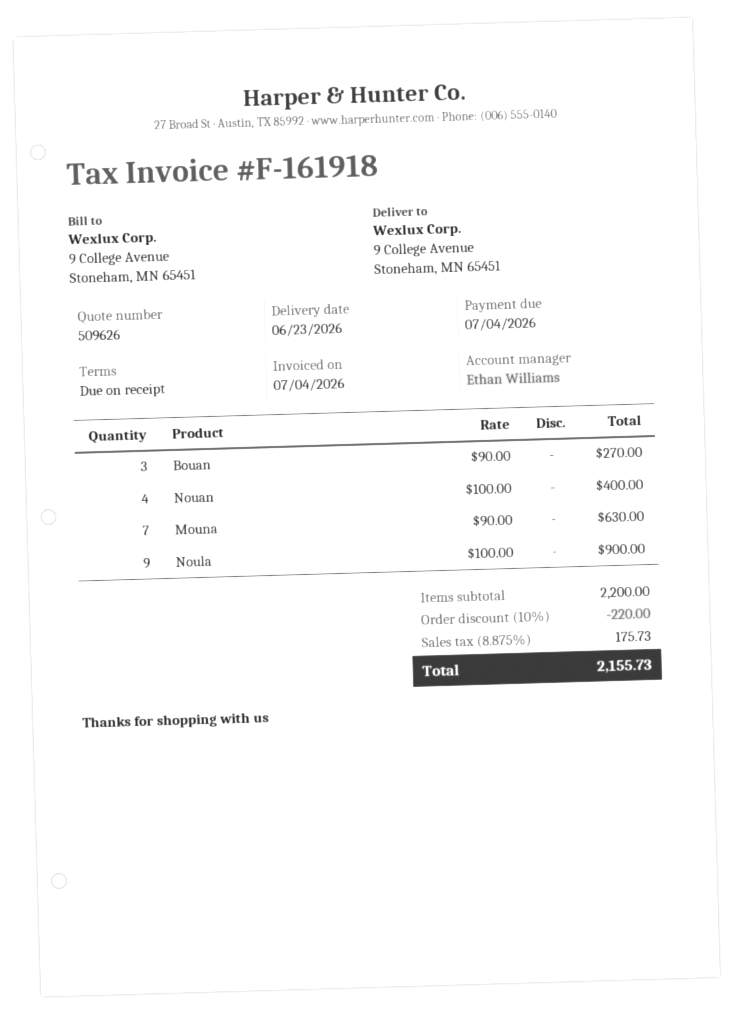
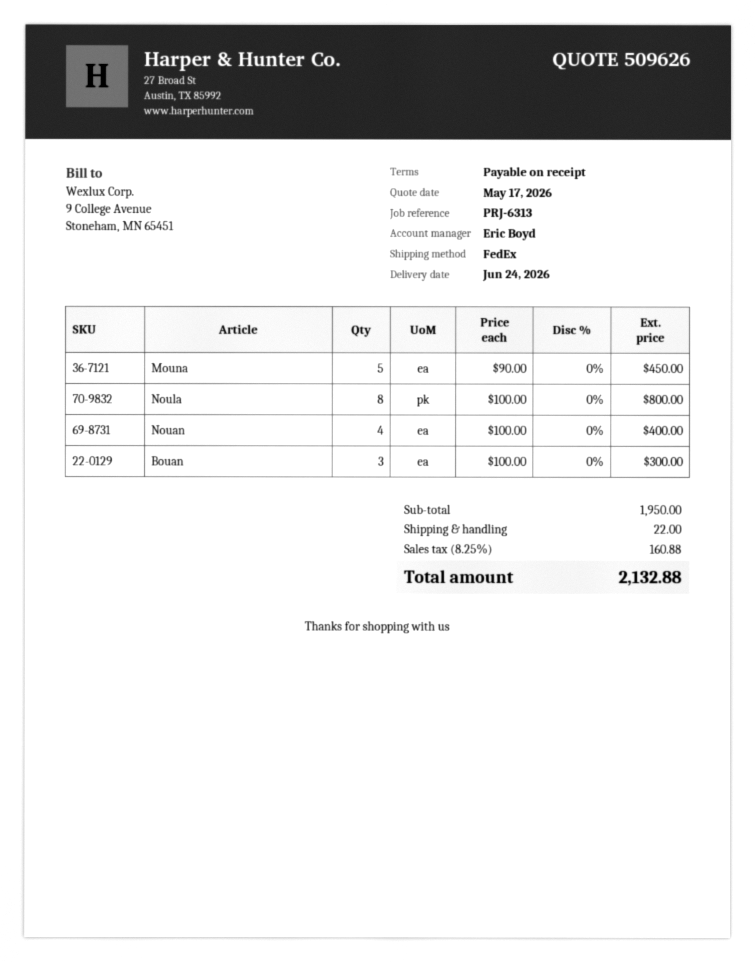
delivery date: 2026-06-23 -> 2026-06-24
sales rep: Ethan Williams -> Eric Boyd
Bouan: 3 x 90.00 = 270.00 -> 3 x 100.00 = 300.00
Mouna: 7 x 90.00 = 630.00 -> 5 x 90.00 = 450.00
Noula: 9 x 100.00 = 900.00 -> 8 x 100.00 = 800.00
subtotal: 2200.00 -> 1950.00
discount: 10% = 220.00 -> none
shipping: none -> 22.00
tax: 8.875% = 175.73 -> 8.25% = 160.88
total: 2155.73 -> 2132.88

